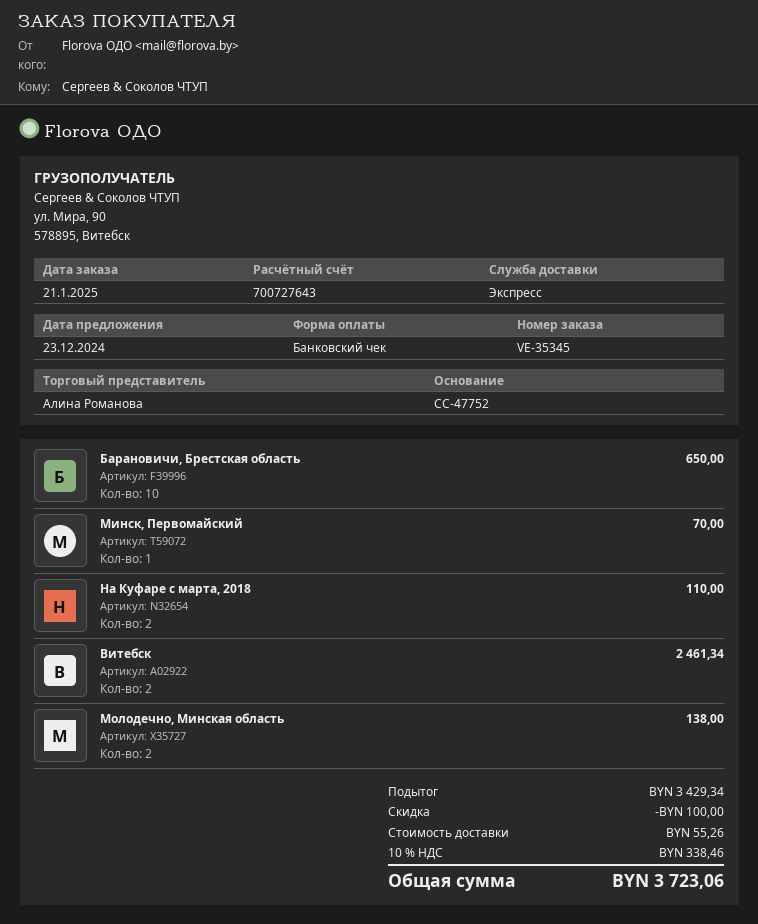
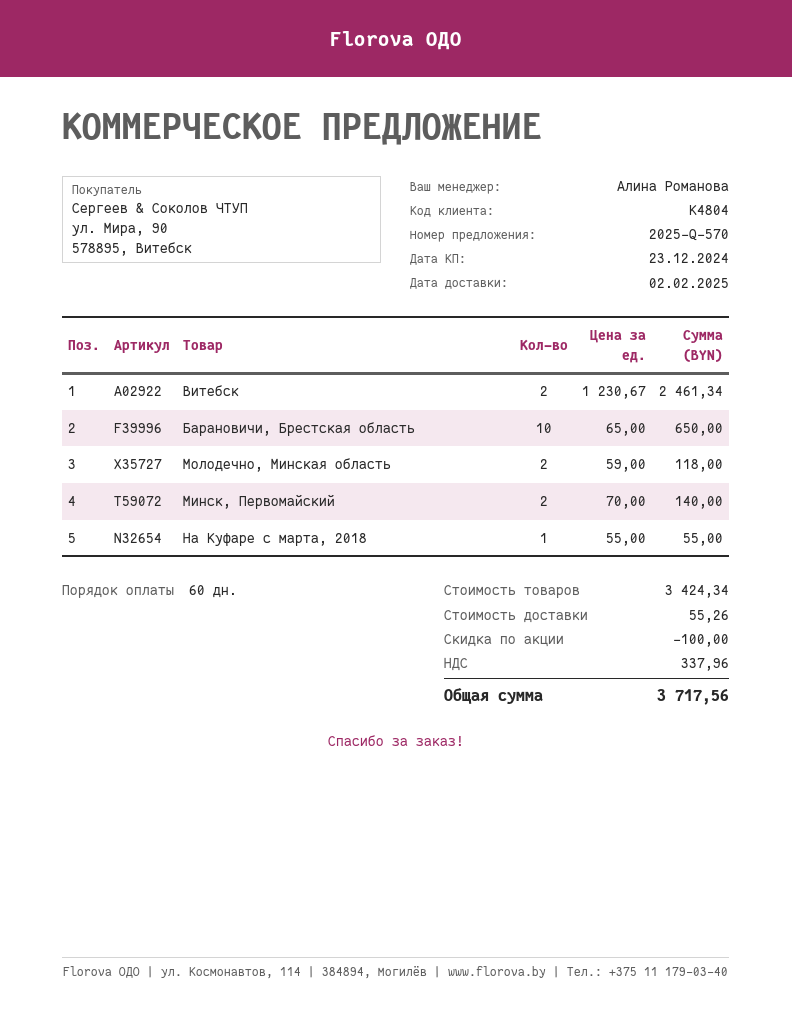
Минск, Первомайский: 1 for 70.00 -> 2 for 140.00
На Куфаре с марта, 2018: 2 for 110.00 -> 1 for 55.00
Молодечно, Минская область: 2 for 138.00 -> 2 for 118.00
subtotal: 3429.34 -> 3424.34
tax: 338.46 -> 337.96
total: 3723.06 -> 3717.56

